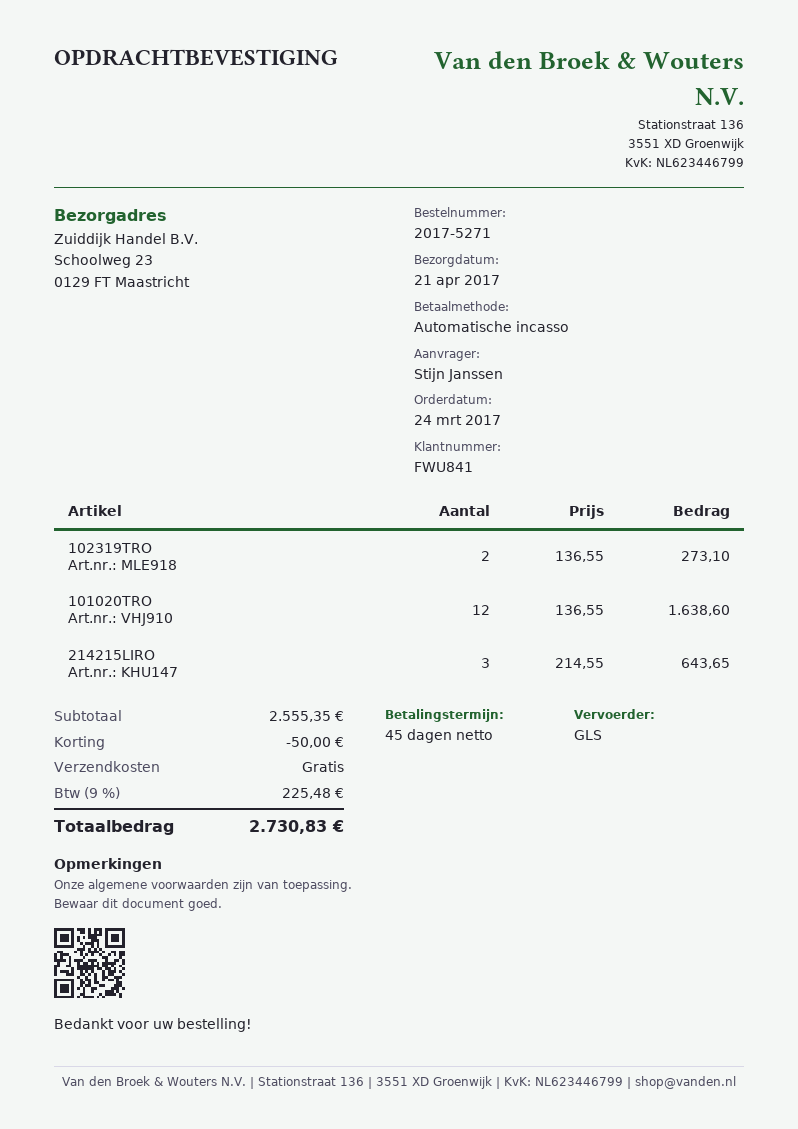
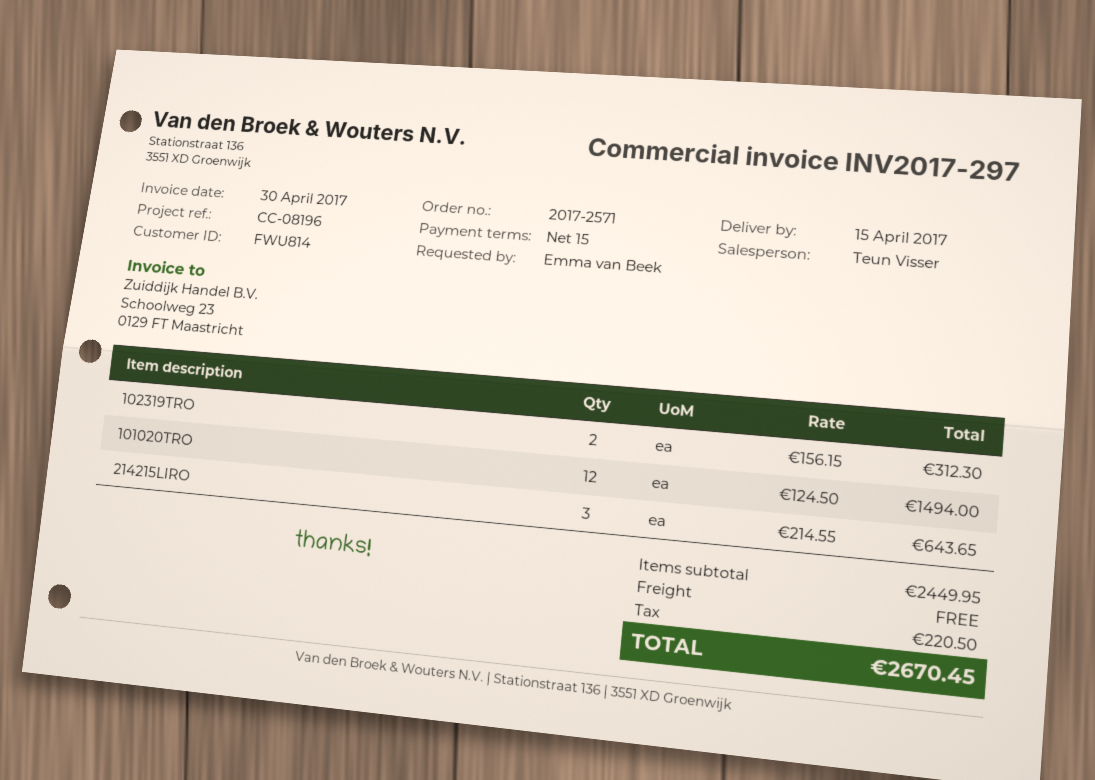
order number: 2017-5271 -> 2017-2571
delivery date: 2017-04-21 -> 2017-04-15
payment terms: 45 days -> 15 days
customer number: FWU841 -> FWU814
ordered by: Stijn Janssen -> Emma van Beek
102319TRO: 2 x 136.55 = 273.10 -> 2 x 156.15 = 312.30
101020TRO: 12 x 136.55 = 1638.60 -> 12 x 124.50 = 1494.00
subtotal: 2555.35 -> 2449.95
discount: 50.00 -> none
tax: 225.48 -> 220.50
total: 2730.83 -> 2670.45

